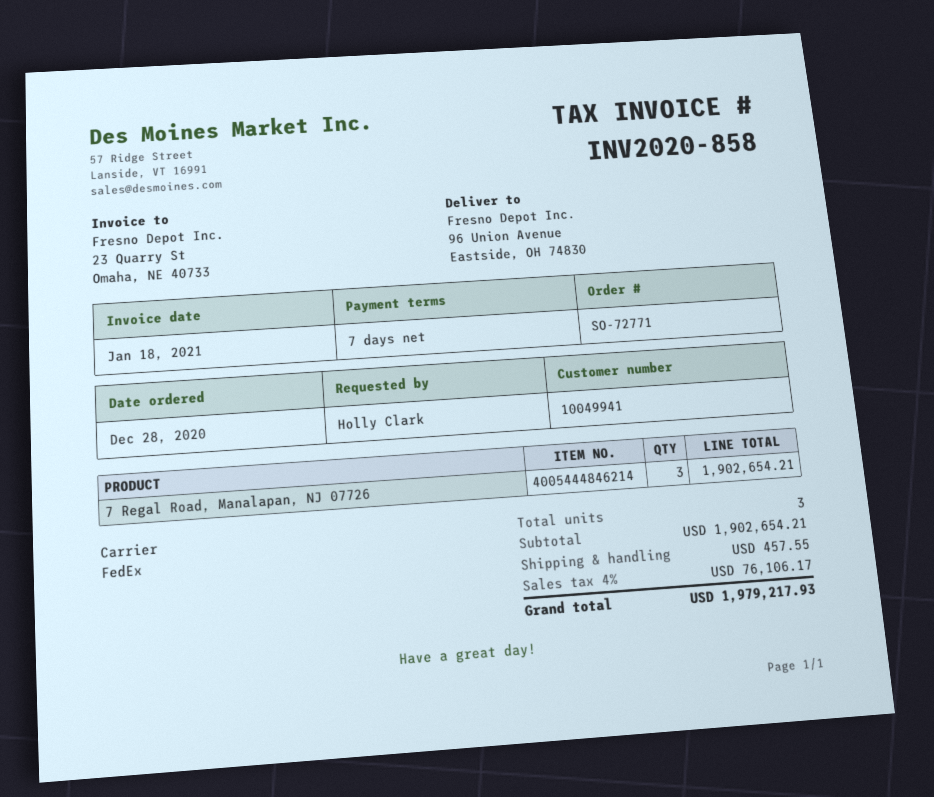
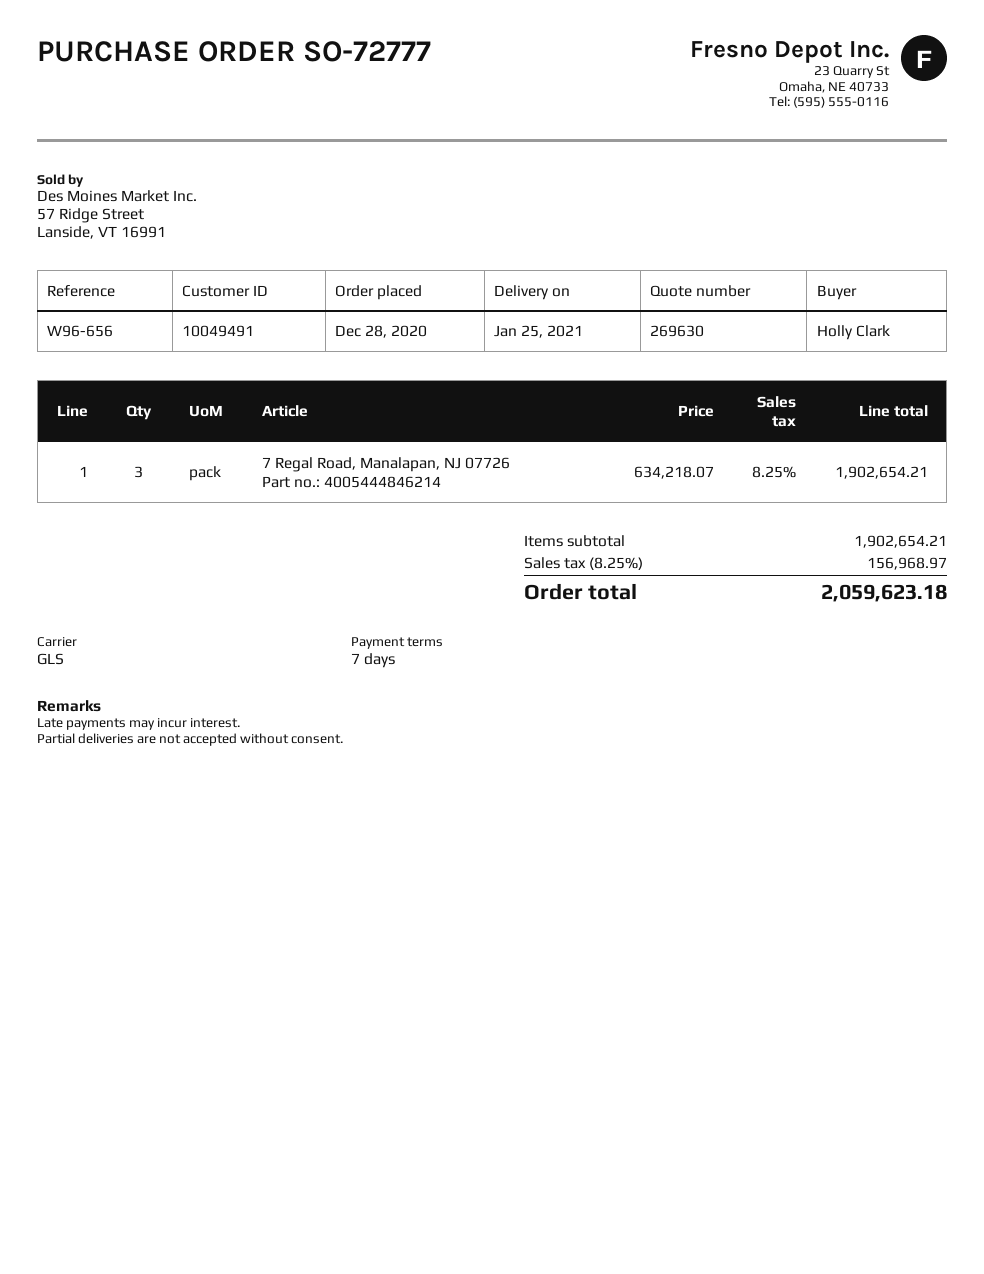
order number: SO-72771 -> SO-72777
customer number: 10049941 -> 10049491
shipping method: FedEx -> GLS
shipping: 457.55 -> none
tax: 4% = 76106.17 -> 8.25% = 156968.97
total: 1979217.93 -> 2059623.18

